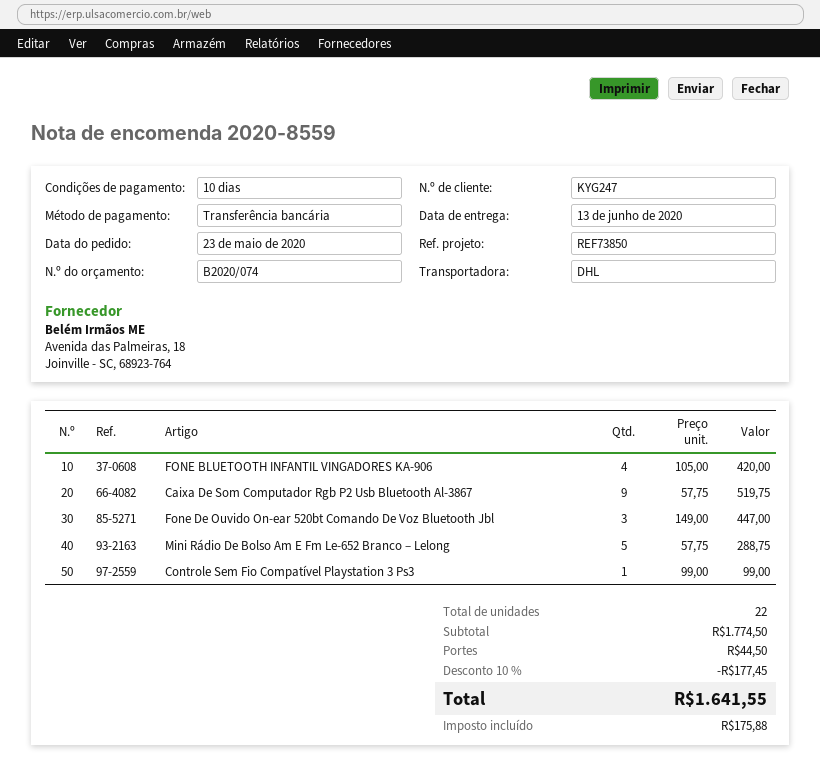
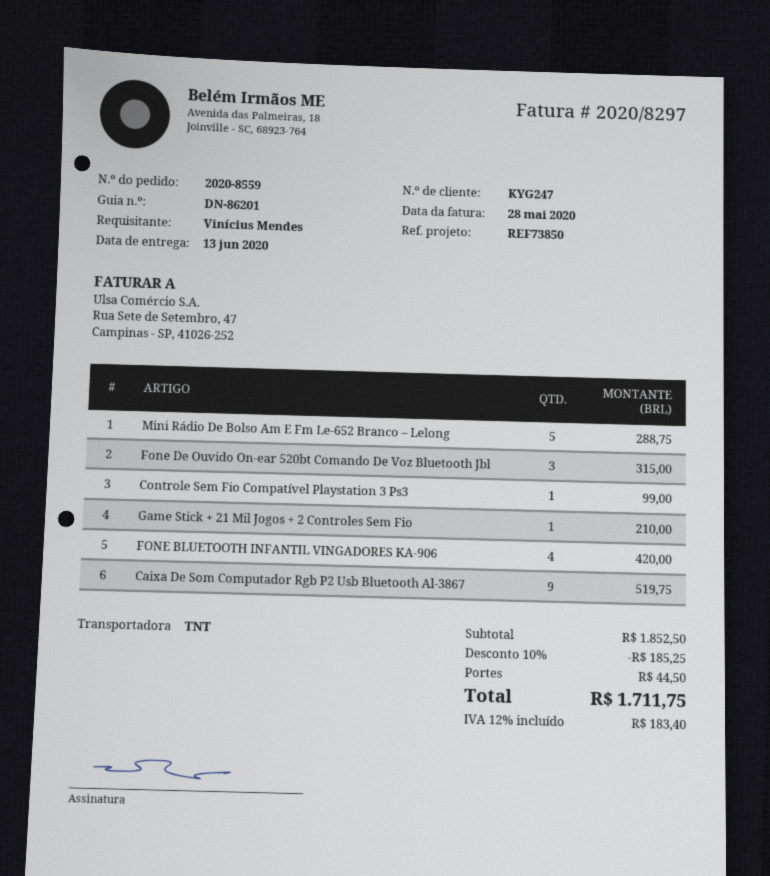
shipping method: DHL -> TNT
Fone De Ouvido On-ear 520bt Comando De Voz Bluetooth Jbl: 3 for 447.00 -> 3 for 315.00
Game Stick + 21 Mil Jogos + 2 Controles Sem Fio: none -> 1 for 210.00
subtotal: 1774.50 -> 1852.50
discount: 10% = 177.45 -> 10% = 185.25
tax: 175.88 -> 183.40
total: 1641.55 -> 1711.75

